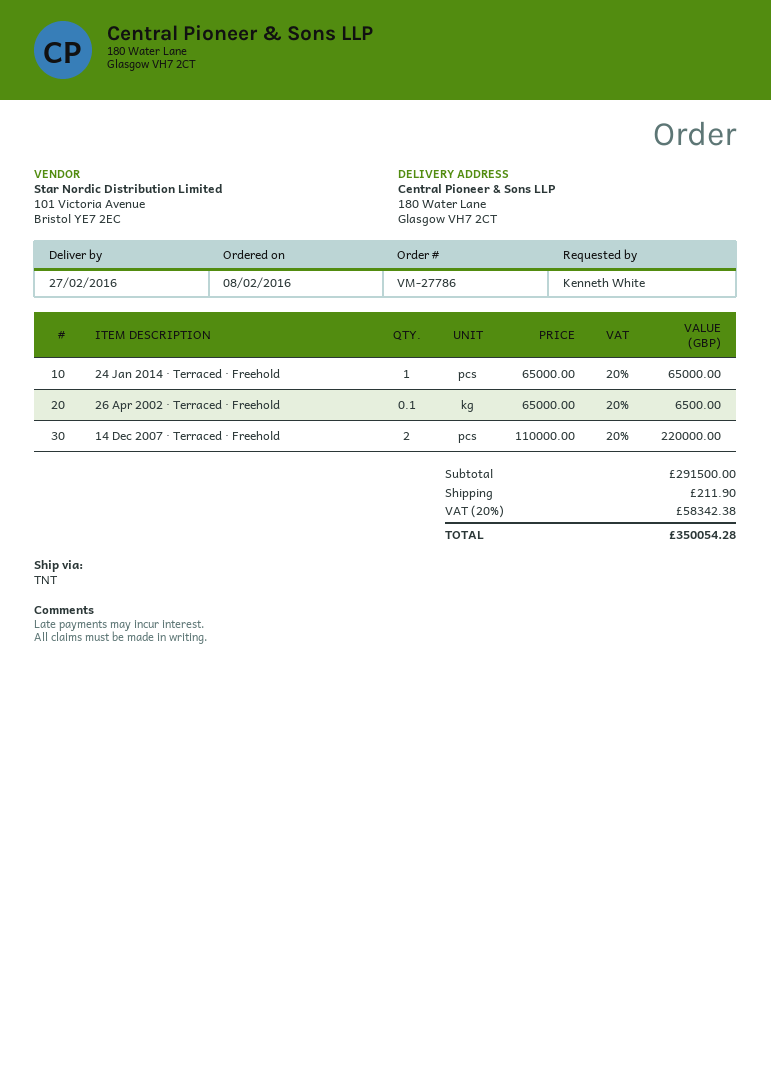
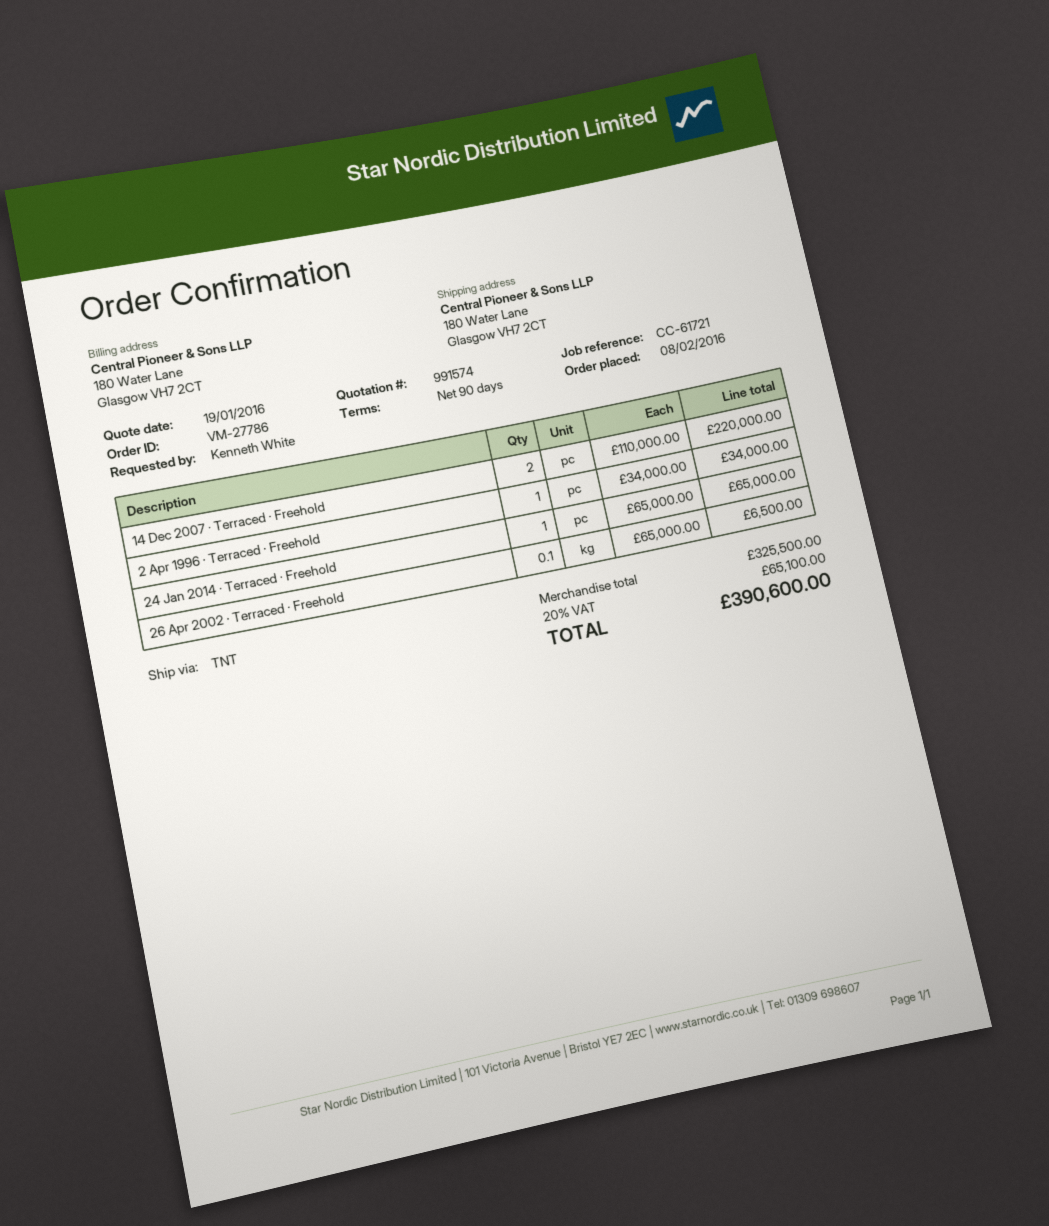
2 Apr 1996 · Terraced · Freehold: none -> 1 x 34000.00 = 34000.00
subtotal: 291500.00 -> 325500.00
shipping: 211.90 -> none
tax: 20% = 58342.38 -> 20% = 65100.00
total: 350054.28 -> 390600.00

